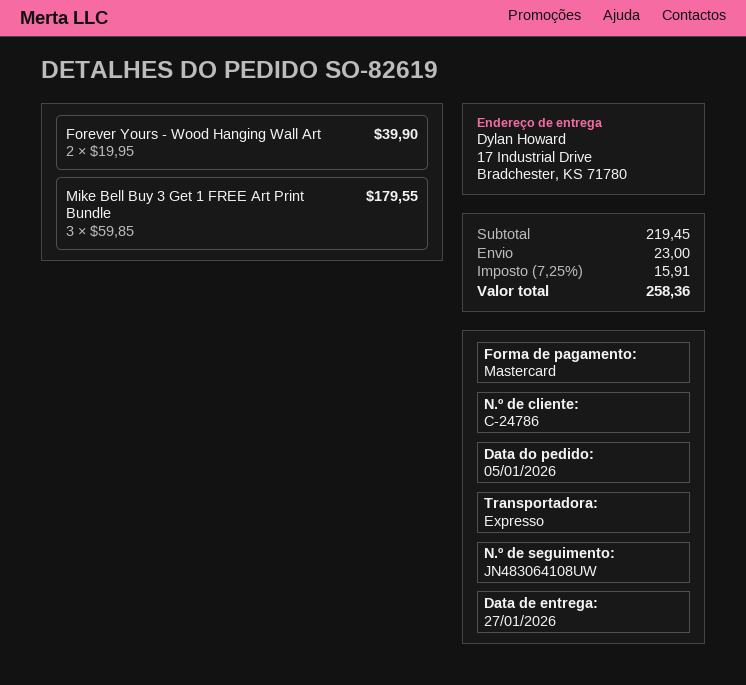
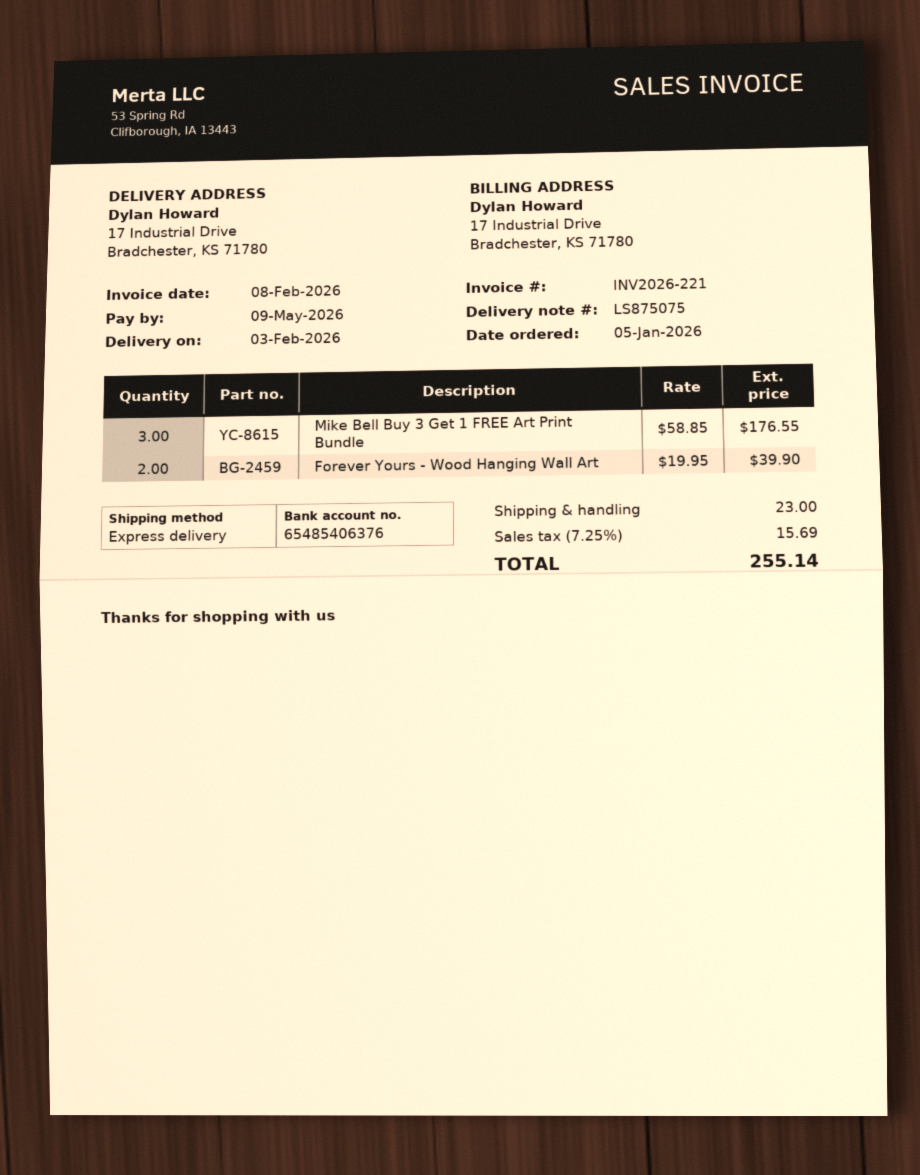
delivery date: 2026-01-27 -> 2026-02-03
Mike Bell Buy 3 Get 1 FREE Art Print Bundle: 3 x 59.85 = 179.55 -> 3 x 58.85 = 176.55
tax: 7.25% = 15.91 -> 7.25% = 15.69
total: 258.36 -> 255.14

